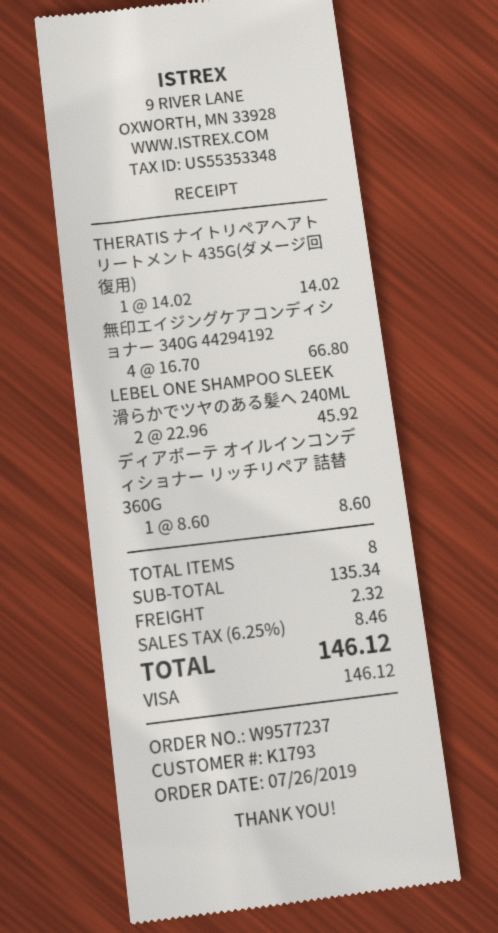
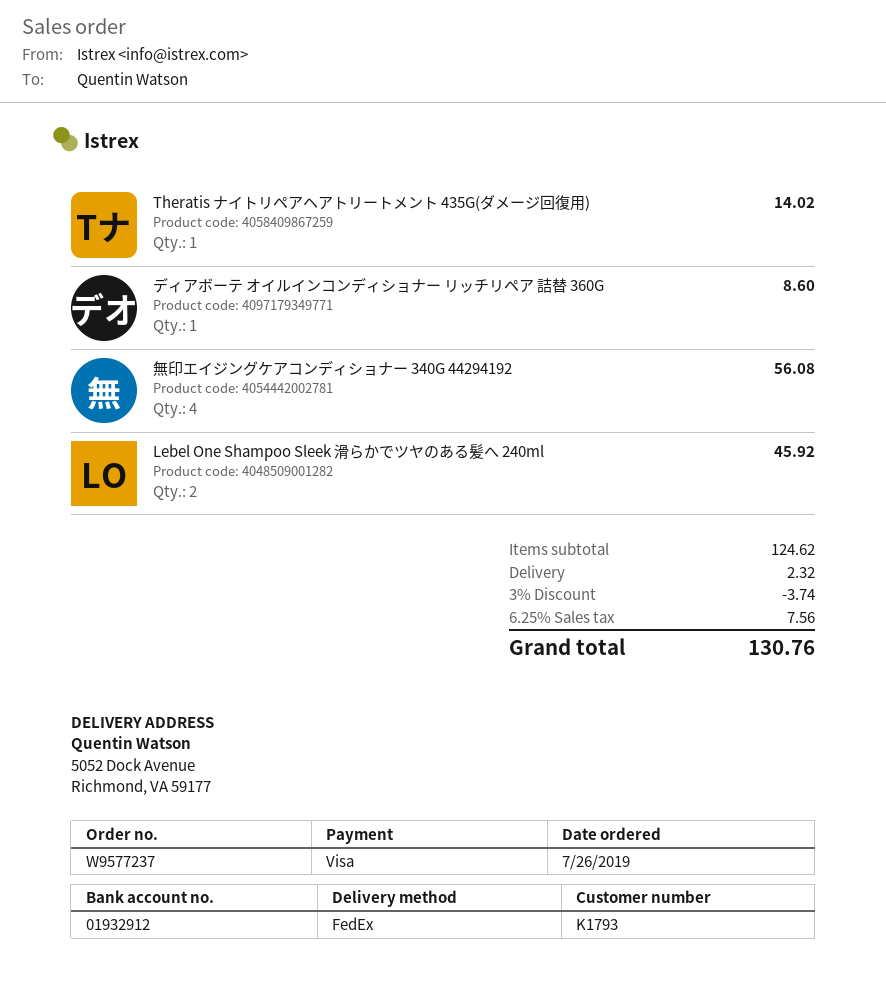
無印エイジングケアコンディショナー 340G 44294192: 4 for 66.80 -> 4 for 56.08
subtotal: 135.34 -> 124.62
discount: none -> 3% = 3.74
tax: 6.25% = 8.46 -> 6.25% = 7.56
total: 146.12 -> 130.76

